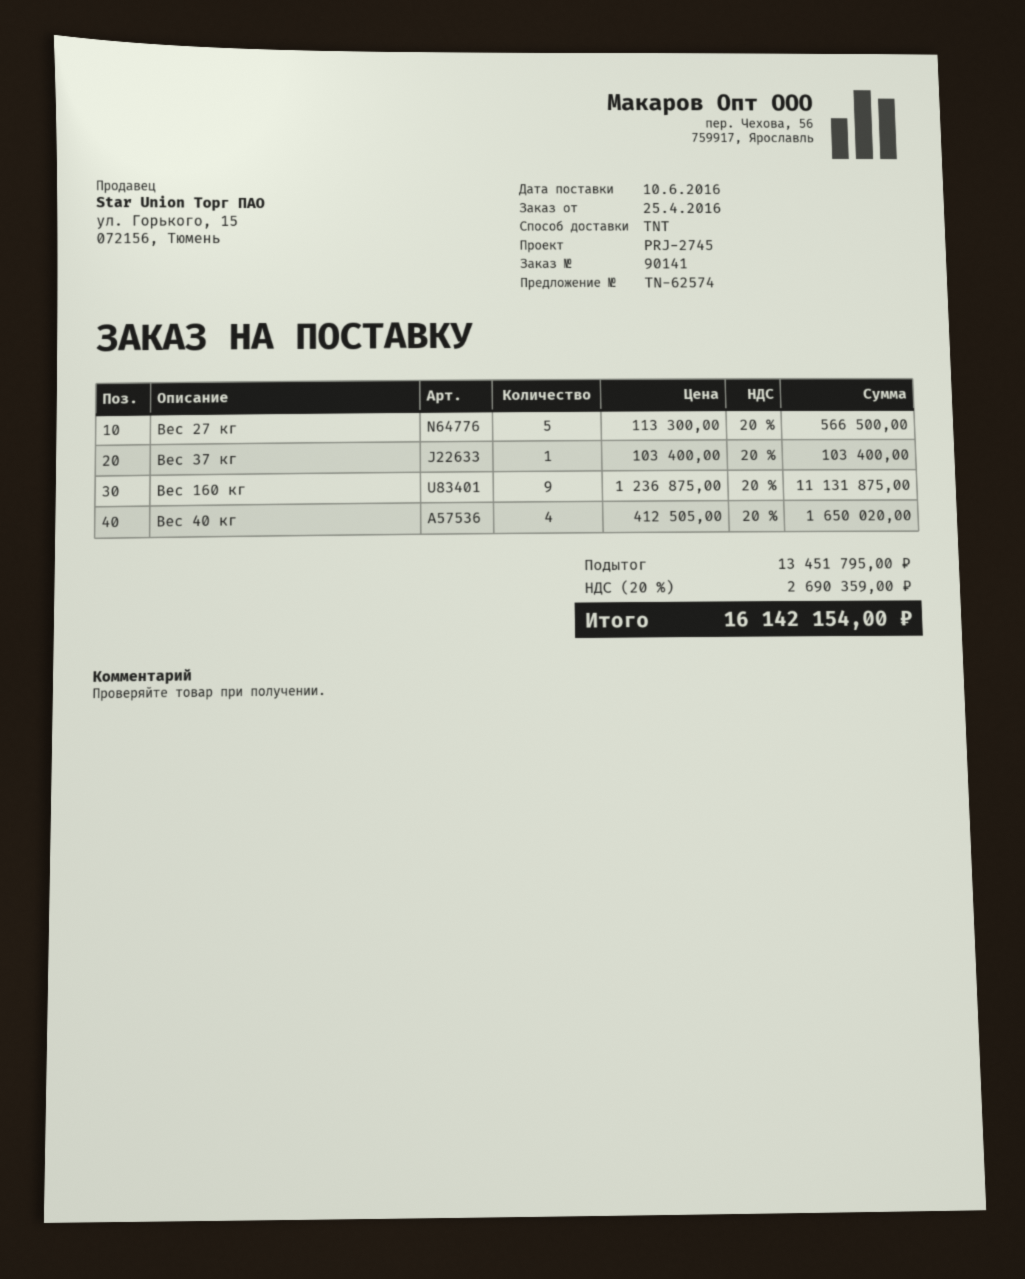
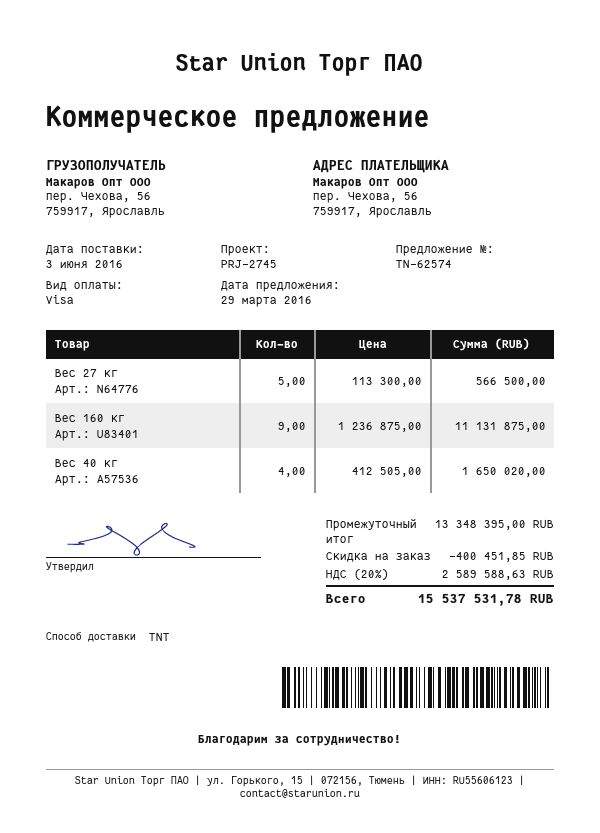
delivery date: 2016-06-10 -> 2016-06-03
Вес 37 кг: 1 x 103400.00 = 103400.00 -> none
subtotal: 13451795.00 -> 13348395.00
discount: none -> 400451.85
tax: 20% = 2690359.00 -> 20% = 2589588.63
total: 16142154.00 -> 15537531.78

